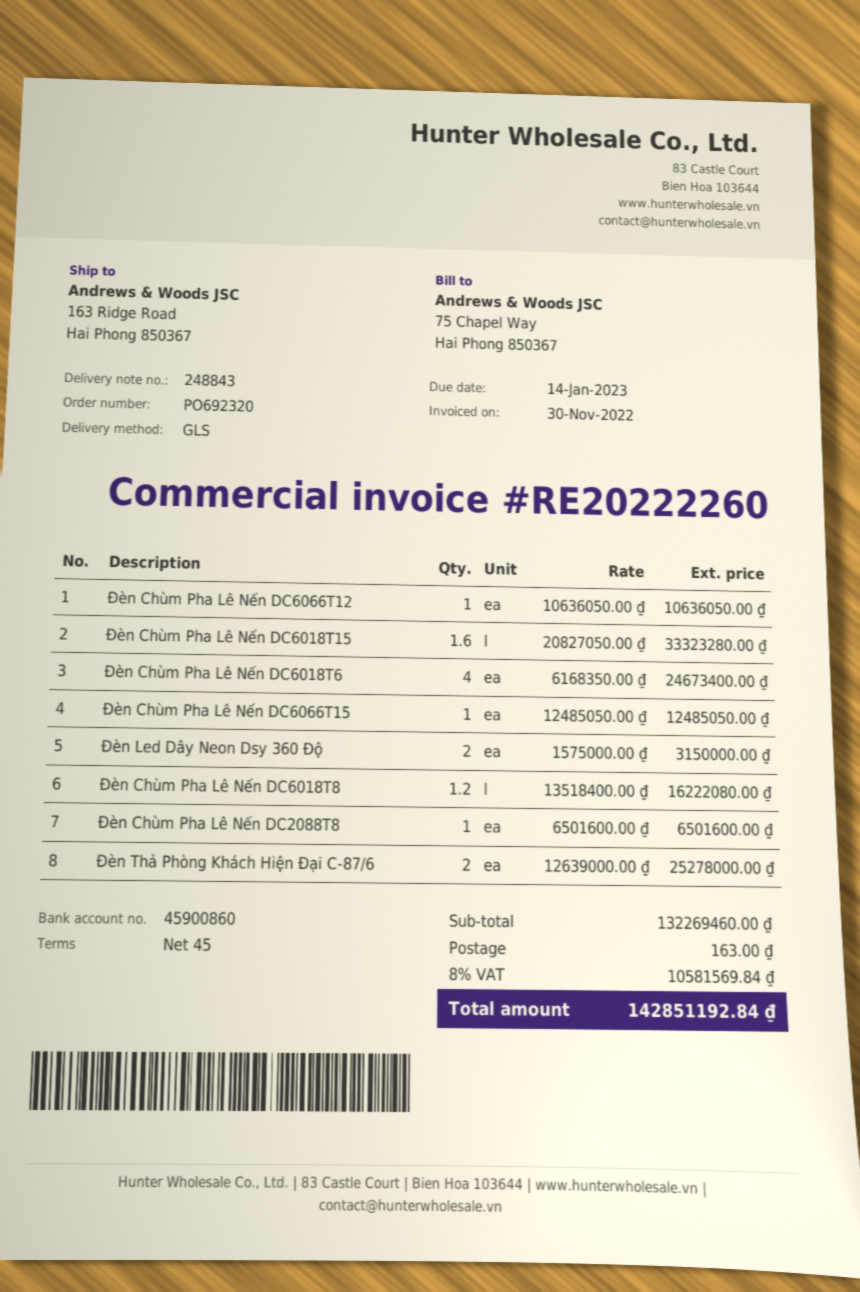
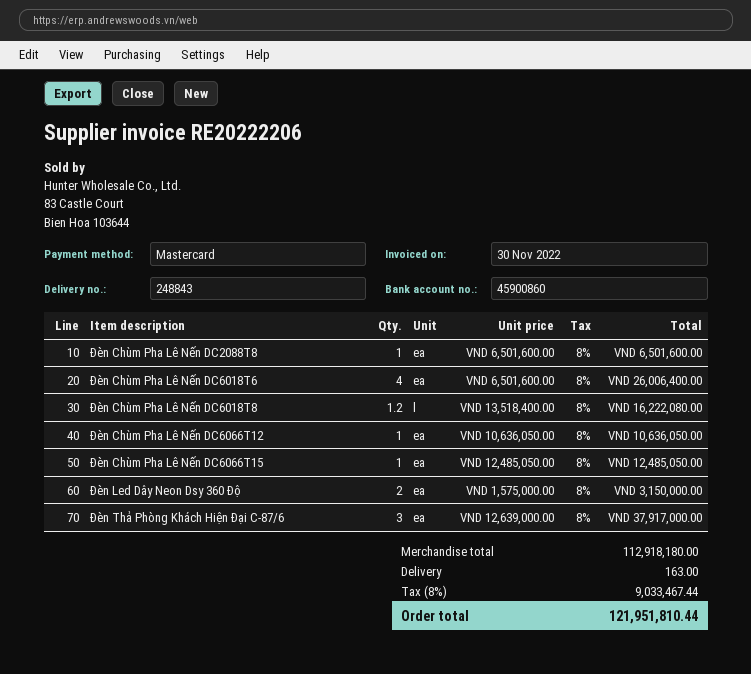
invoice number: RE20222260 -> RE20222206
Đèn Chùm Pha Lê Nến DC6018T15: 1.6 x 20827050.00 = 33323280.00 -> none
Đèn Chùm Pha Lê Nến DC6018T6: 4 x 6168350.00 = 24673400.00 -> 4 x 6501600.00 = 26006400.00
Đèn Thả Phòng Khách Hiện Đại C-87/6: 2 x 12639000.00 = 25278000.00 -> 3 x 12639000.00 = 37917000.00
subtotal: 132269460.00 -> 112918180.00
tax: 8% = 10581569.84 -> 8% = 9033467.44
total: 142851192.84 -> 121951810.44

